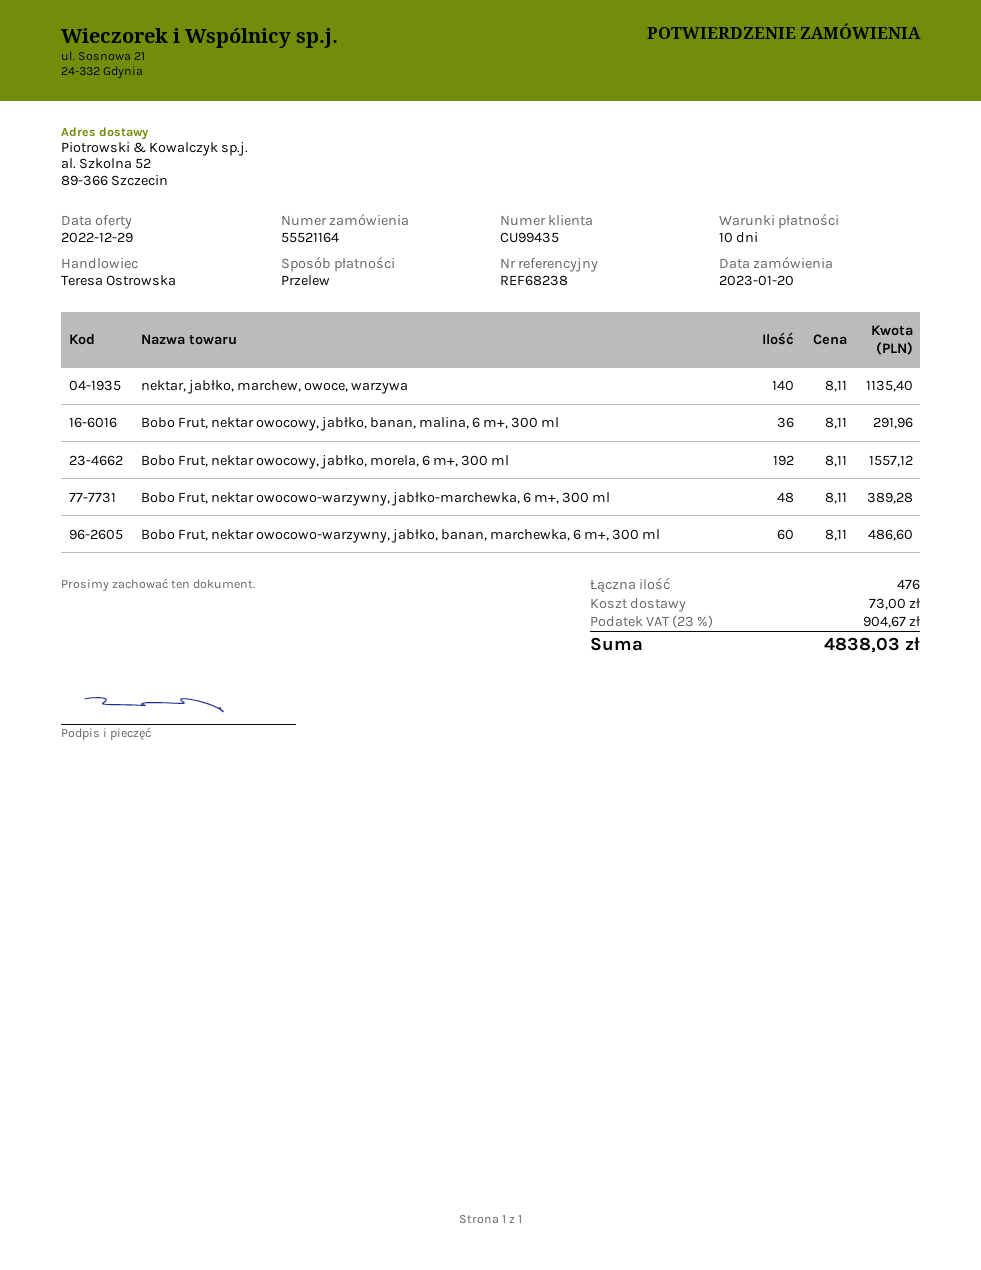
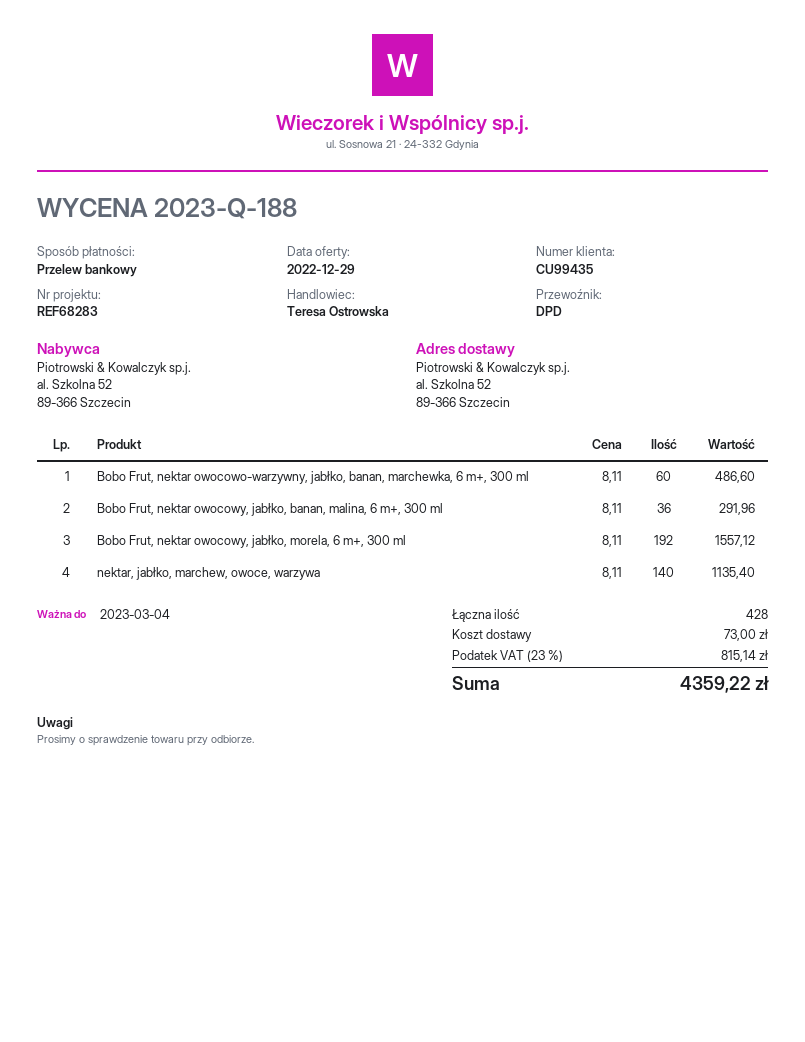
reference: REF68238 -> REF68283
Bobo Frut, nektar owocowo-warzywny, jabłko-marchewka, 6 m+, 300 ml: 48 x 8.11 = 389.28 -> none
total quantity: 476 -> 428
tax: 23% = 904.67 -> 23% = 815.14
total: 4838.03 -> 4359.22

